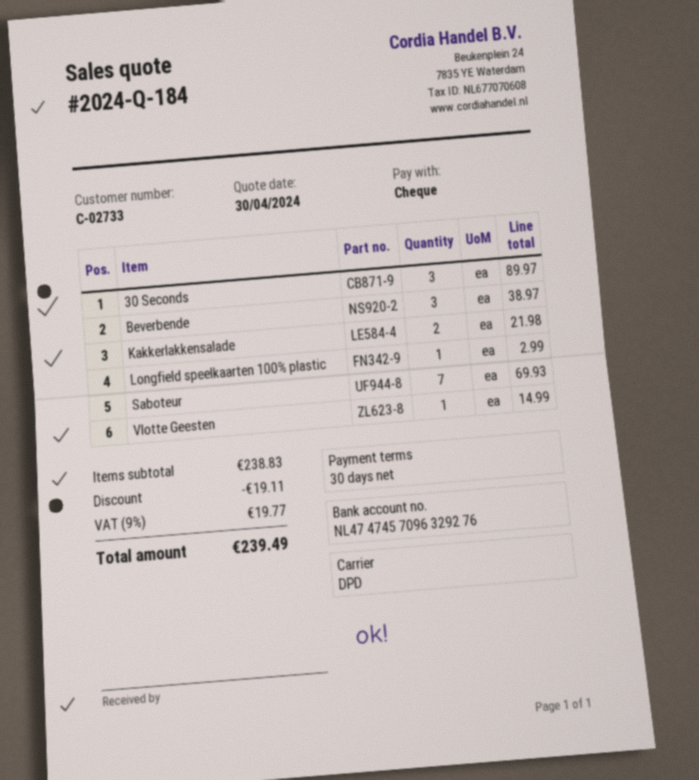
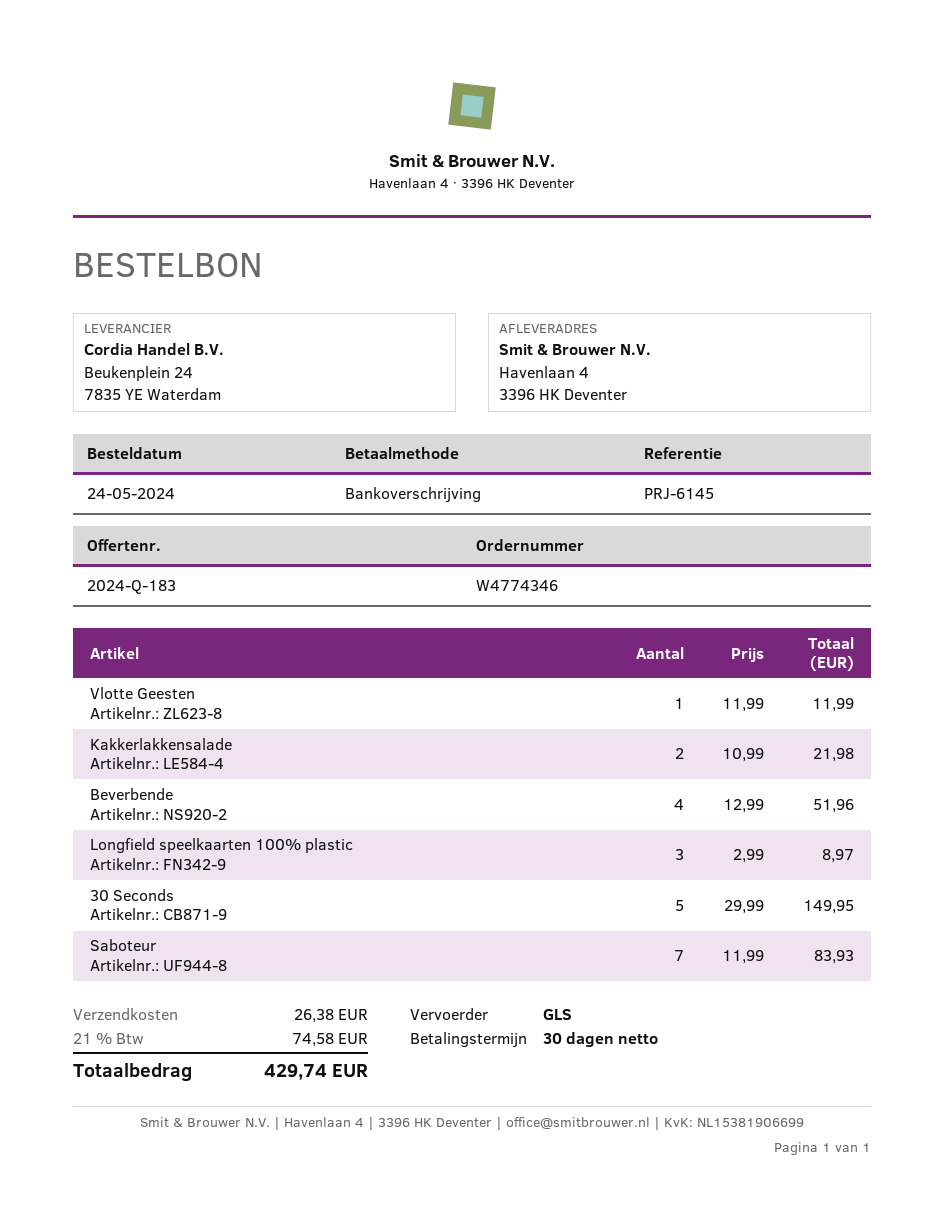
quote number: 2024-Q-184 -> 2024-Q-183
payment method: cheque -> bank transfer
shipping method: DPD -> GLS
30 Seconds: 3 for 89.97 -> 5 for 149.95
Beverbende: 3 for 38.97 -> 4 for 51.96
Longfield speelkaarten 100% plastic: 1 for 2.99 -> 3 for 8.97
Saboteur: 7 for 69.93 -> 7 for 83.93
Vlotte Geesten: 1 for 14.99 -> 1 for 11.99
discount: 19.11 -> none
shipping: none -> 26.38
tax: 9% = 19.77 -> 21% = 74.58
total: 239.49 -> 429.74

